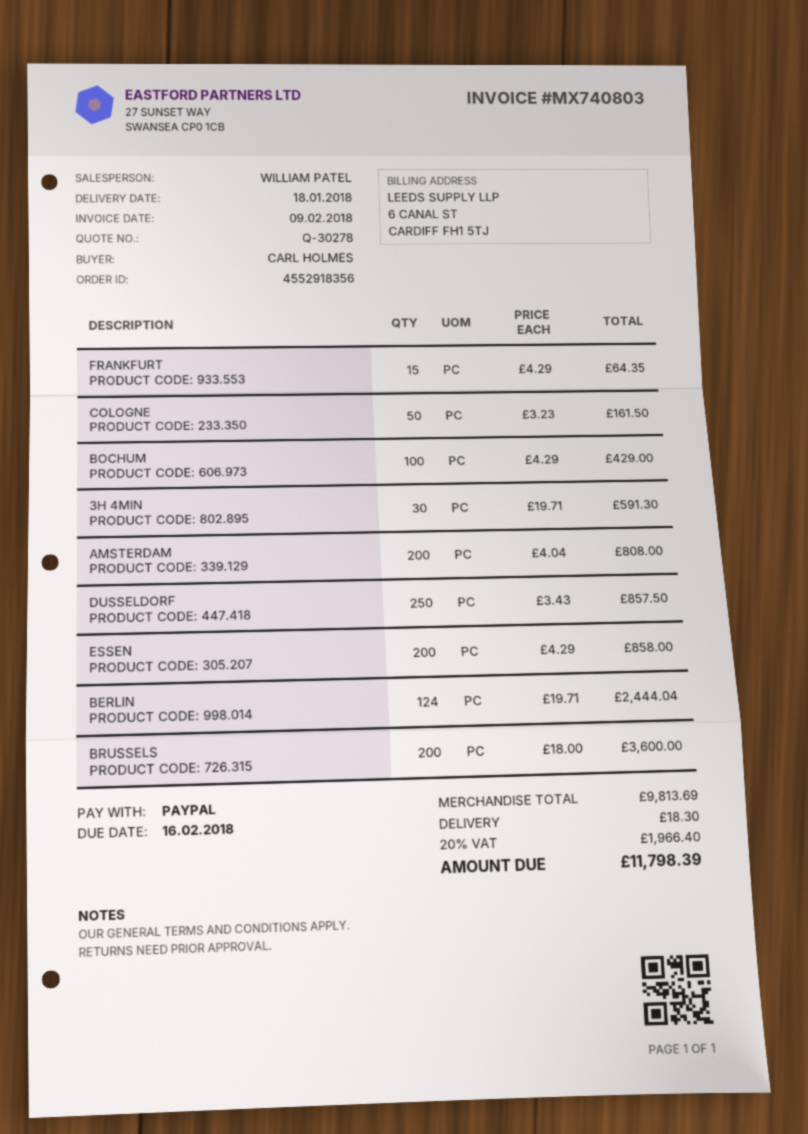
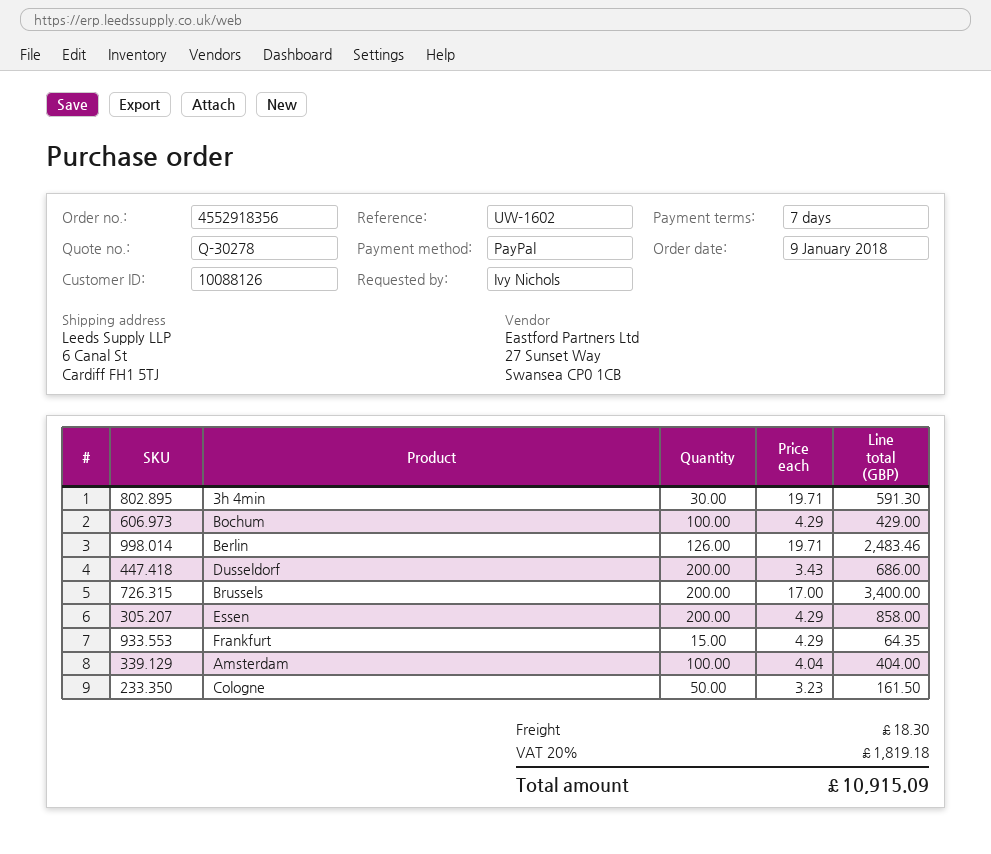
ordered by: CARL HOLMES -> Ivy Nichols
AMSTERDAM: 200 x 4.04 = 808.00 -> 100 x 4.04 = 404.00
DUSSELDORF: 250 x 3.43 = 857.50 -> 200 x 3.43 = 686.00
BERLIN: 124 x 19.71 = 2444.04 -> 126 x 19.71 = 2483.46
BRUSSELS: 200 x 18.00 = 3600.00 -> 200 x 17.00 = 3400.00
tax: 20% = 1966.40 -> 20% = 1819.18
total: 11798.39 -> 10915.09

